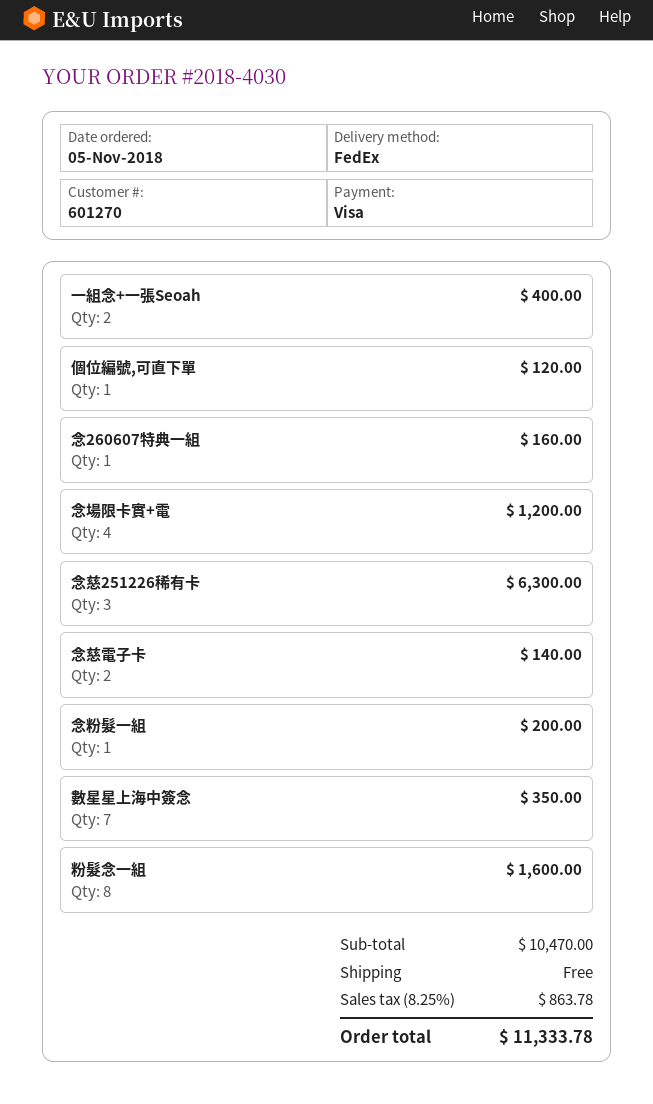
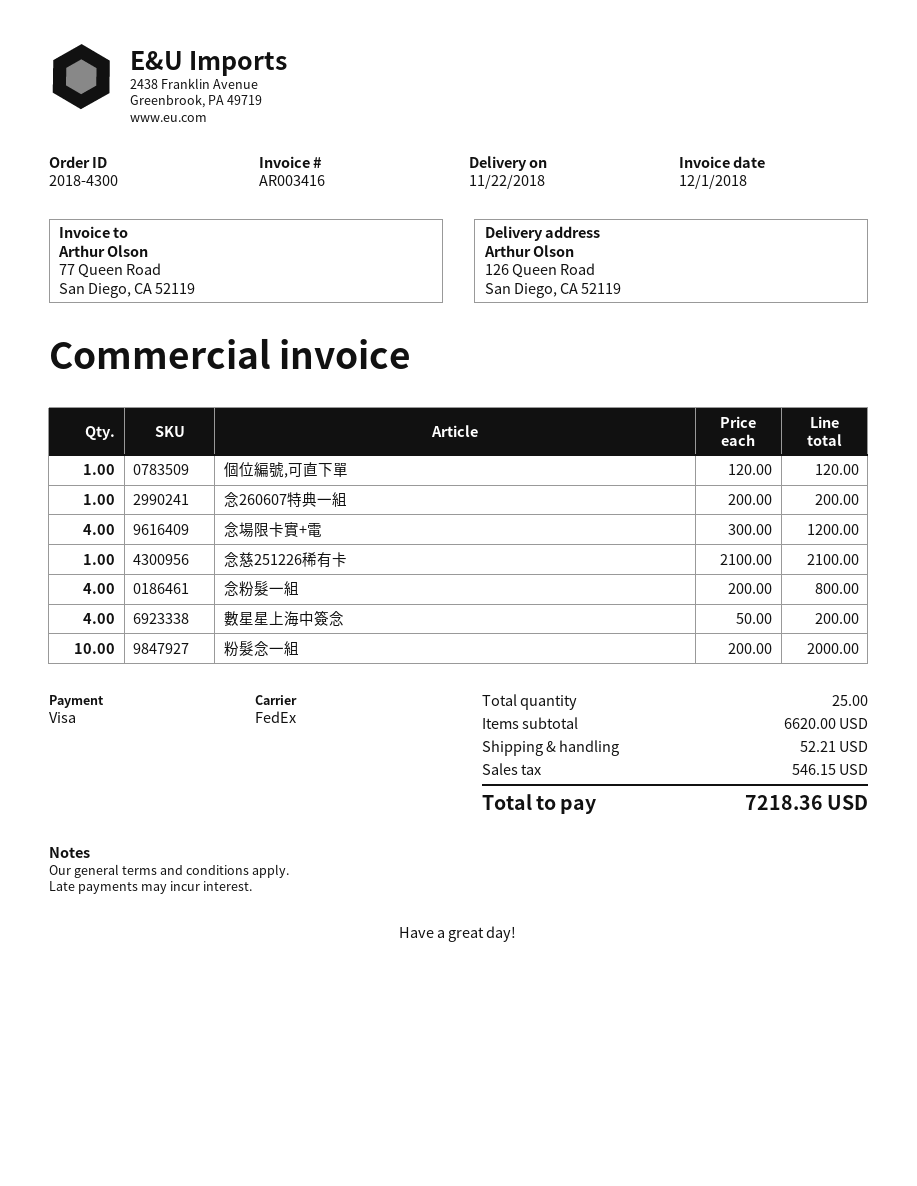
order number: 2018-4030 -> 2018-4300
一組念+一張Seoah: 2 for 400.00 -> none
念260607特典一組: 1 for 160.00 -> 1 for 200.00
念慈251226稀有卡: 3 for 6300.00 -> 1 for 2100.00
念慈電子卡: 2 for 140.00 -> none
念粉髮一組: 1 for 200.00 -> 4 for 800.00
數星星上海中簽念: 7 for 350.00 -> 4 for 200.00
粉髮念一組: 8 for 1600.00 -> 10 for 2000.00
subtotal: 10470.00 -> 6620.00
shipping: 0.00 -> 52.21
tax: 863.78 -> 546.15
total: 11333.78 -> 7218.36

